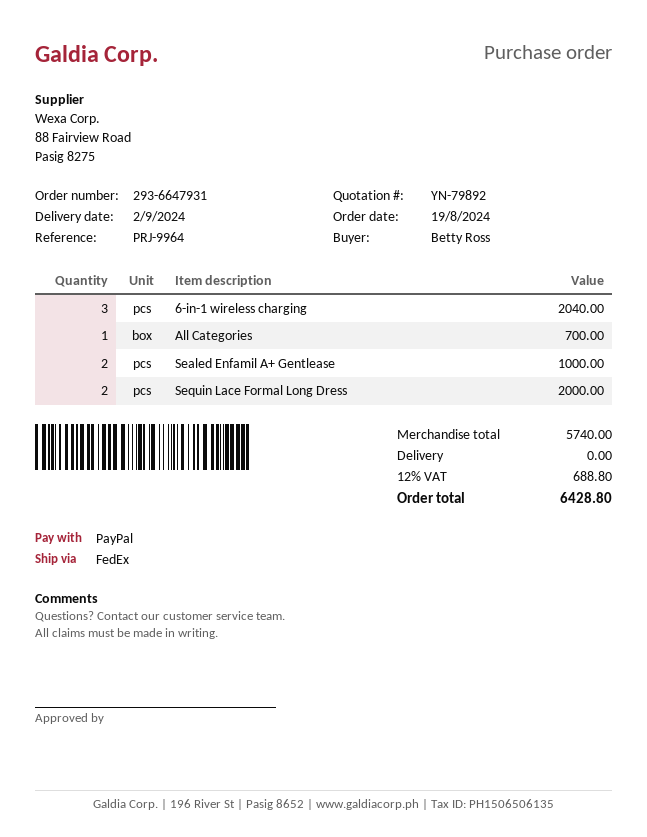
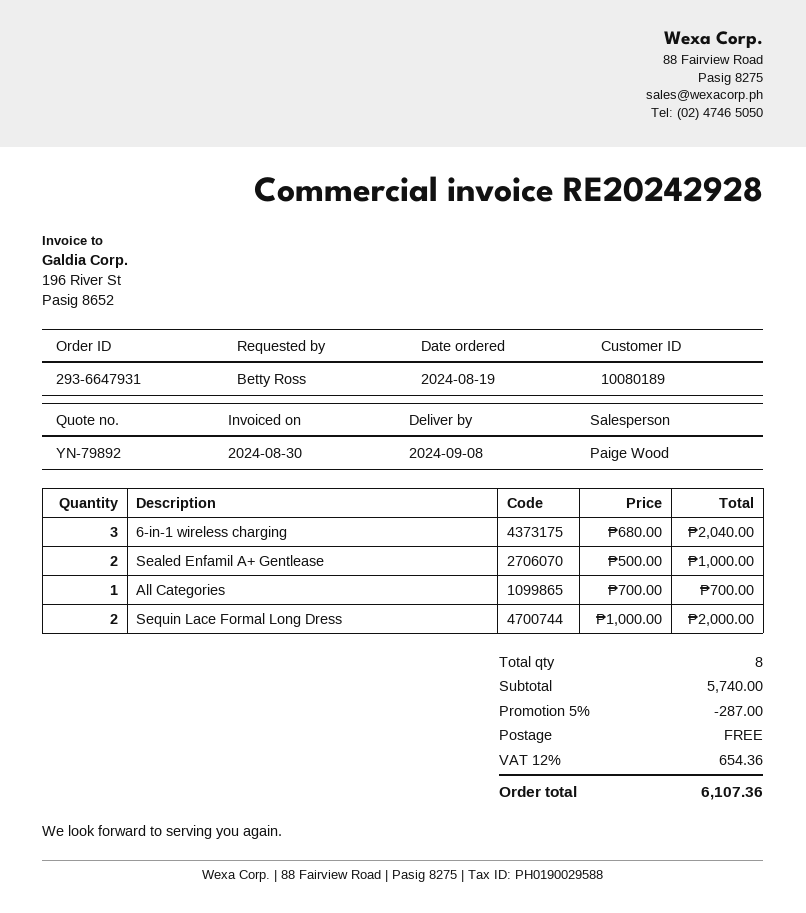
delivery date: 2024-09-02 -> 2024-09-08
discount: none -> 5% = 287.00
tax: 12% = 688.80 -> 12% = 654.36
total: 6428.80 -> 6107.36

